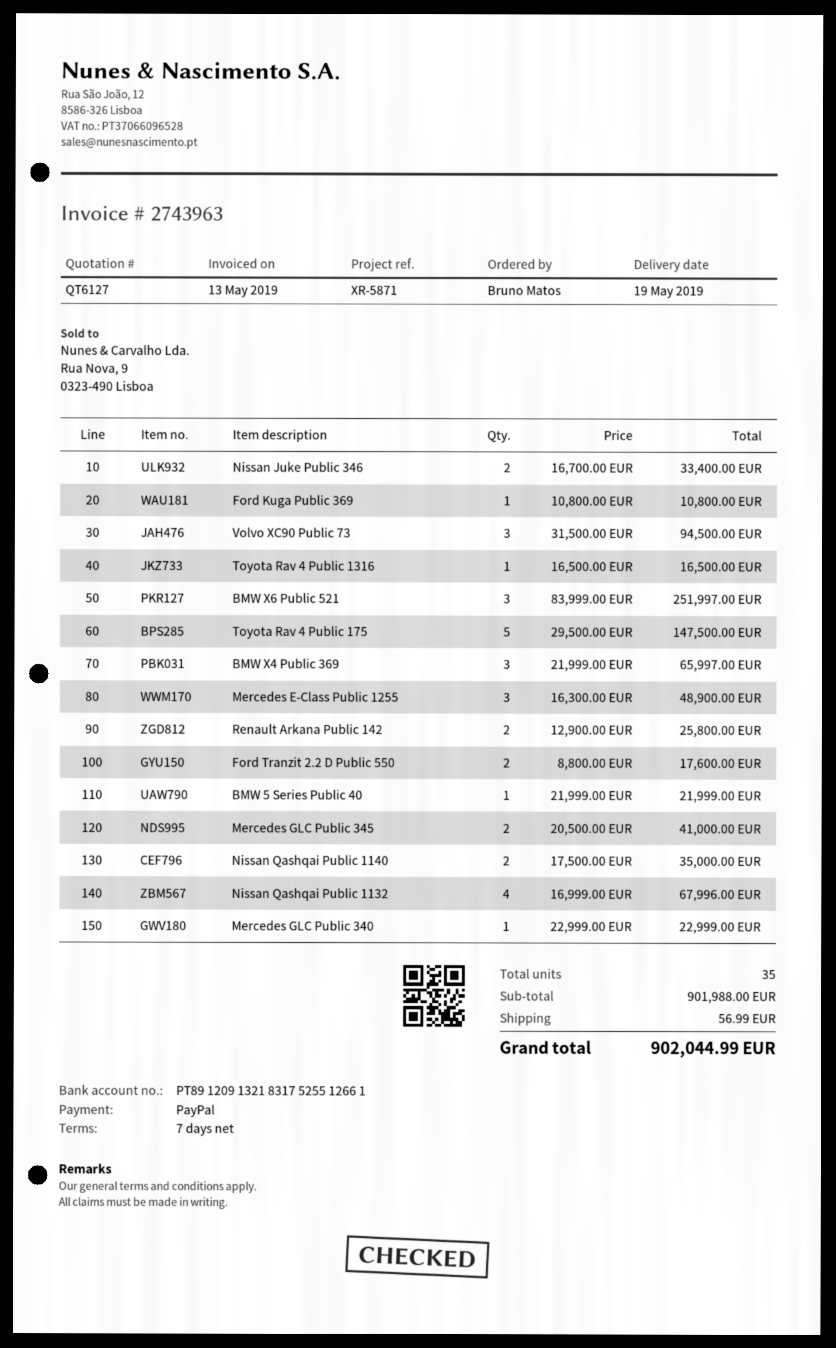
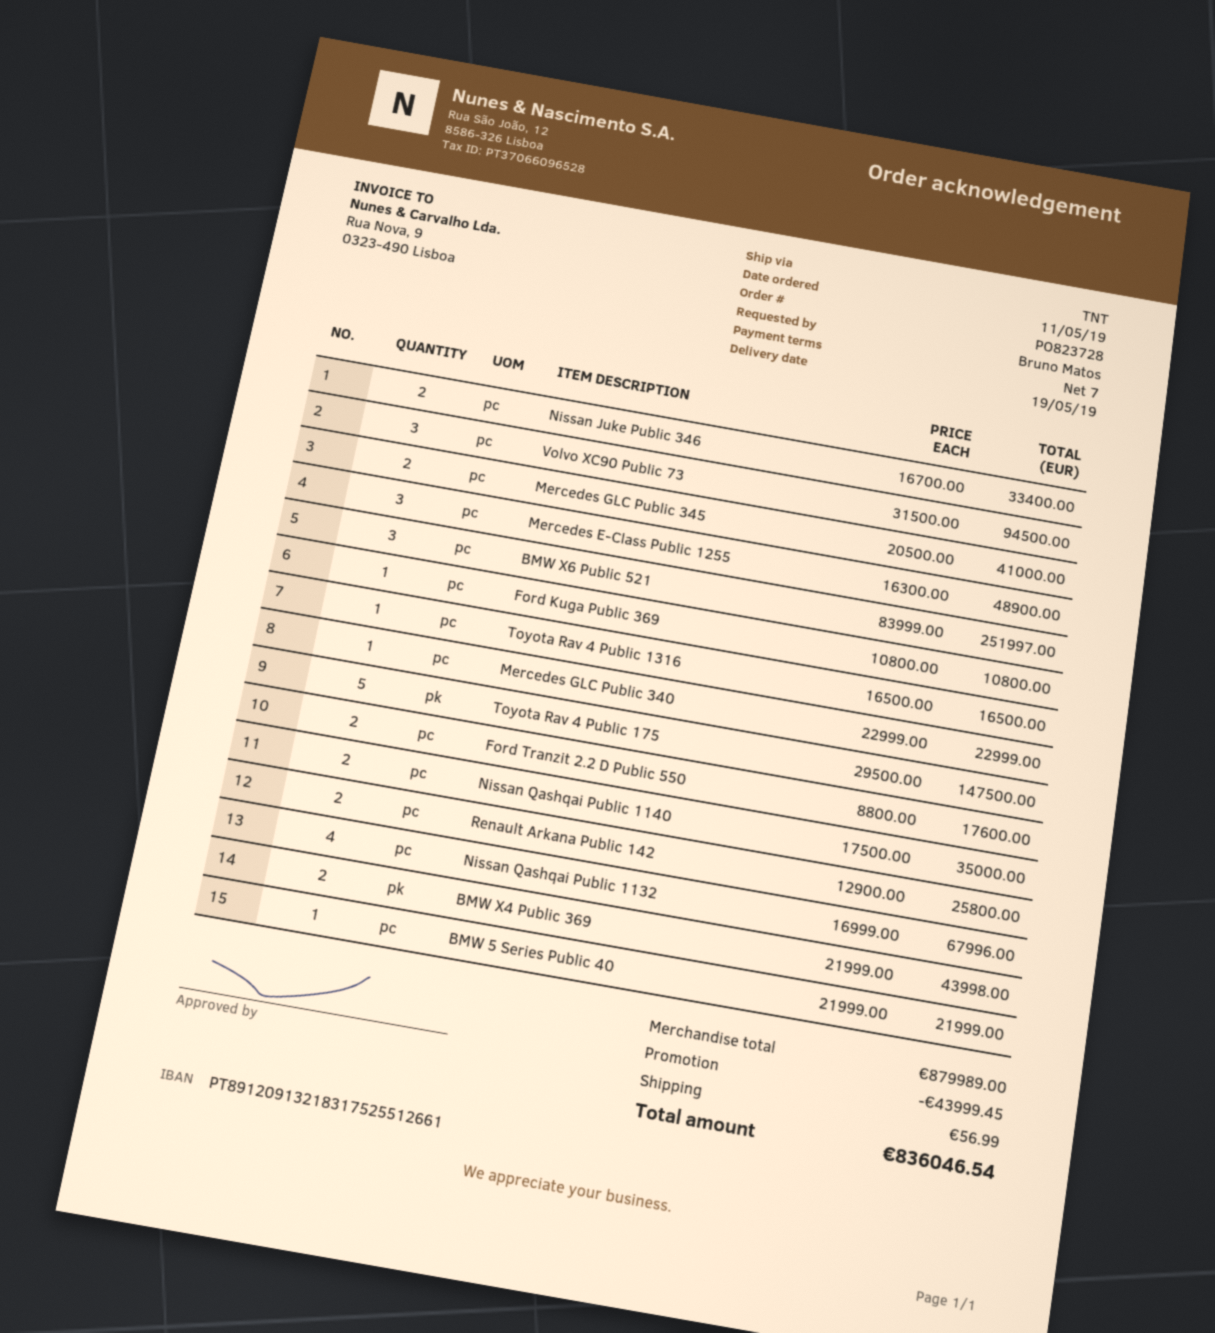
BMW X4 Public 369: 3 x 21999.00 = 65997.00 -> 2 x 21999.00 = 43998.00
subtotal: 901988.00 -> 879989.00
discount: none -> 43999.45
total: 902044.99 -> 836046.54

